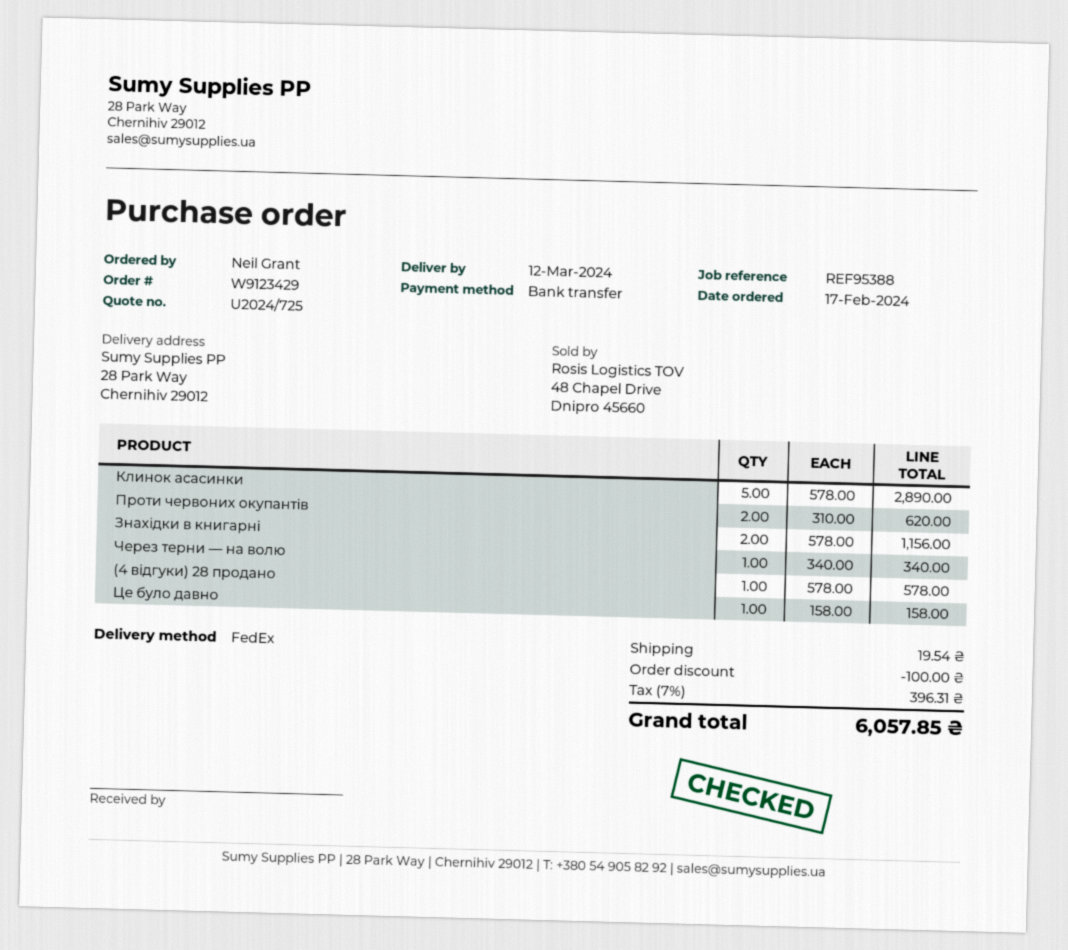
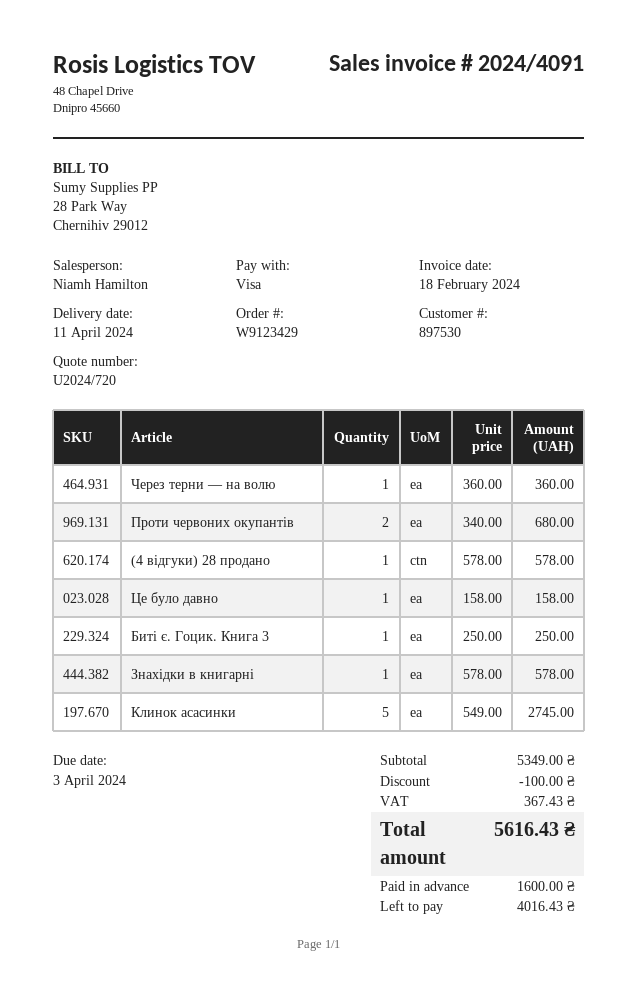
quote number: U2024/725 -> U2024/720
delivery date: 2024-03-12 -> 2024-04-11
payment method: bank transfer -> Visa
Клинок асасинки: 5 x 578.00 = 2890.00 -> 5 x 549.00 = 2745.00
Проти червоних окупантів: 2 x 310.00 = 620.00 -> 2 x 340.00 = 680.00
Знахідки в книгарні: 2 x 578.00 = 1156.00 -> 1 x 578.00 = 578.00
Через терни — на волю: 1 x 340.00 = 340.00 -> 1 x 360.00 = 360.00
Биті є. Гоцик. Книга 3: none -> 1 x 250.00 = 250.00
shipping: 19.54 -> none
tax: 396.31 -> 367.43
total: 6057.85 -> 5616.43

